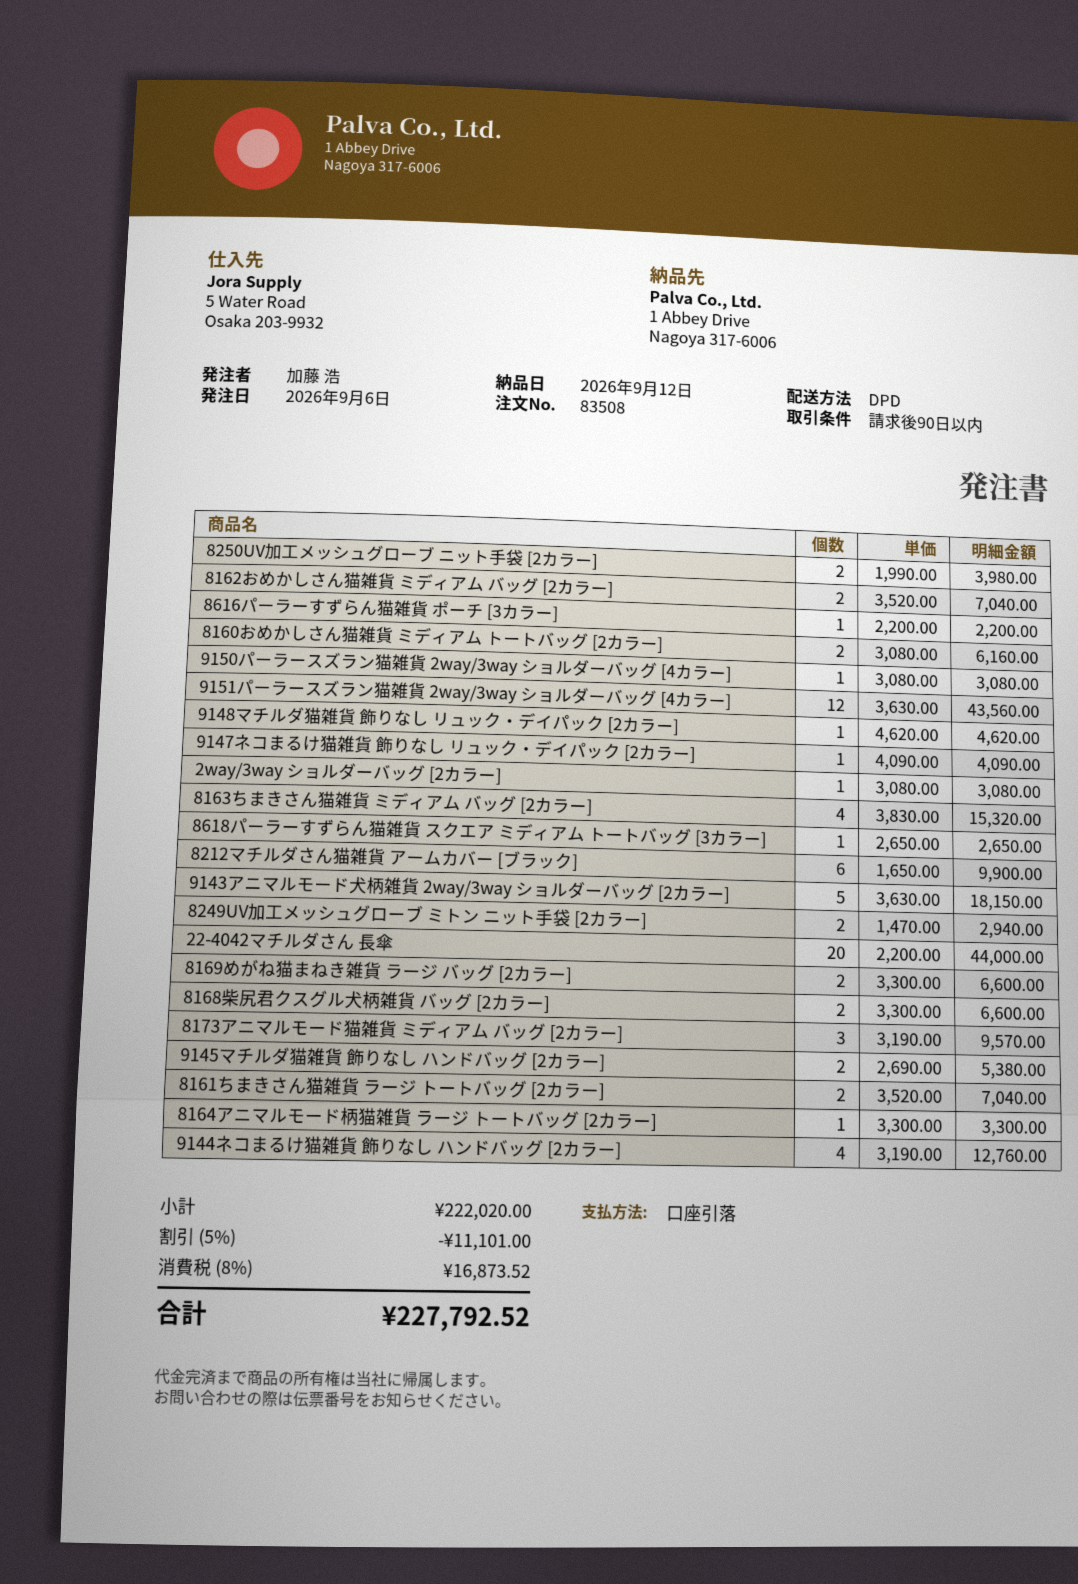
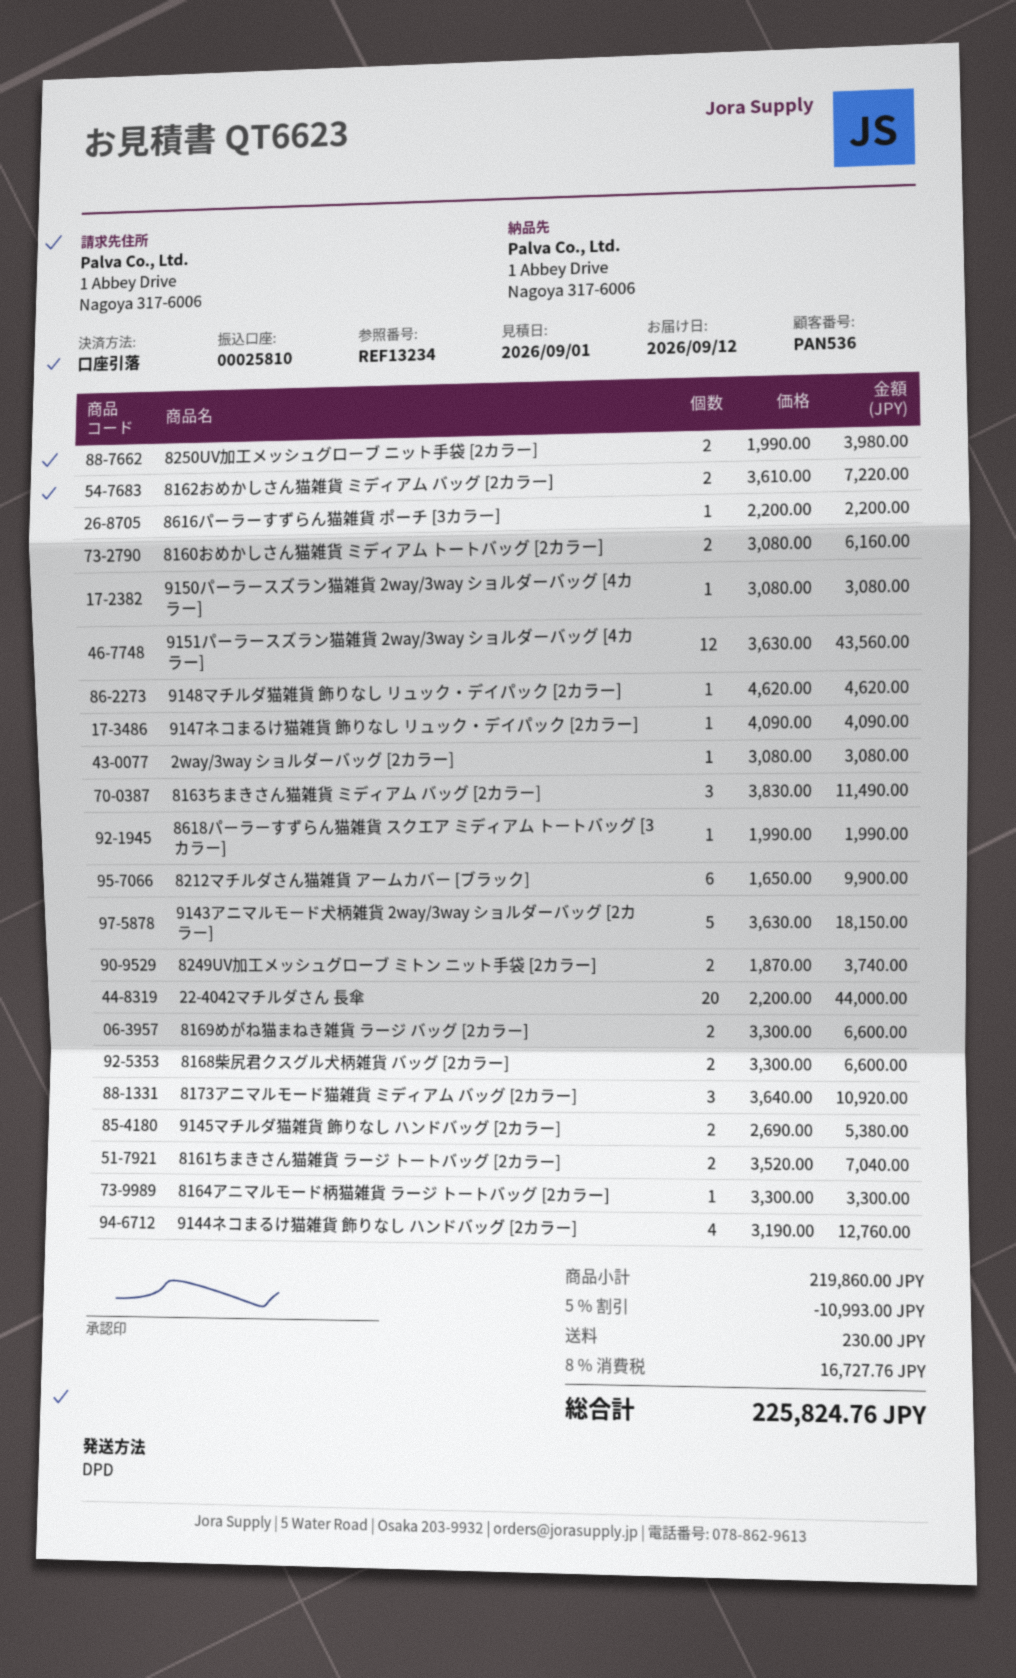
8162おめかしさん猫雑貨 ミディアム バッグ [2カラー]: 2 x 3520.00 = 7040.00 -> 2 x 3610.00 = 7220.00
8163ちまきさん猫雑貨 ミディアム バッグ [2カラー]: 4 x 3830.00 = 15320.00 -> 3 x 3830.00 = 11490.00
8618パーラーすずらん猫雑貨 スクエア ミディアム トートバッグ [3カラー]: 1 x 2650.00 = 2650.00 -> 1 x 1990.00 = 1990.00
8249UV加工メッシュグローブ ミトン ニット手袋 [2カラー]: 2 x 1470.00 = 2940.00 -> 2 x 1870.00 = 3740.00
8173アニマルモード猫雑貨 ミディアム バッグ [2カラー]: 3 x 3190.00 = 9570.00 -> 3 x 3640.00 = 10920.00
subtotal: 222020.00 -> 219860.00
discount: 5% = 11101.00 -> 5% = 10993.00
shipping: none -> 230.00
tax: 8% = 16873.52 -> 8% = 16727.76
total: 227792.52 -> 225824.76

